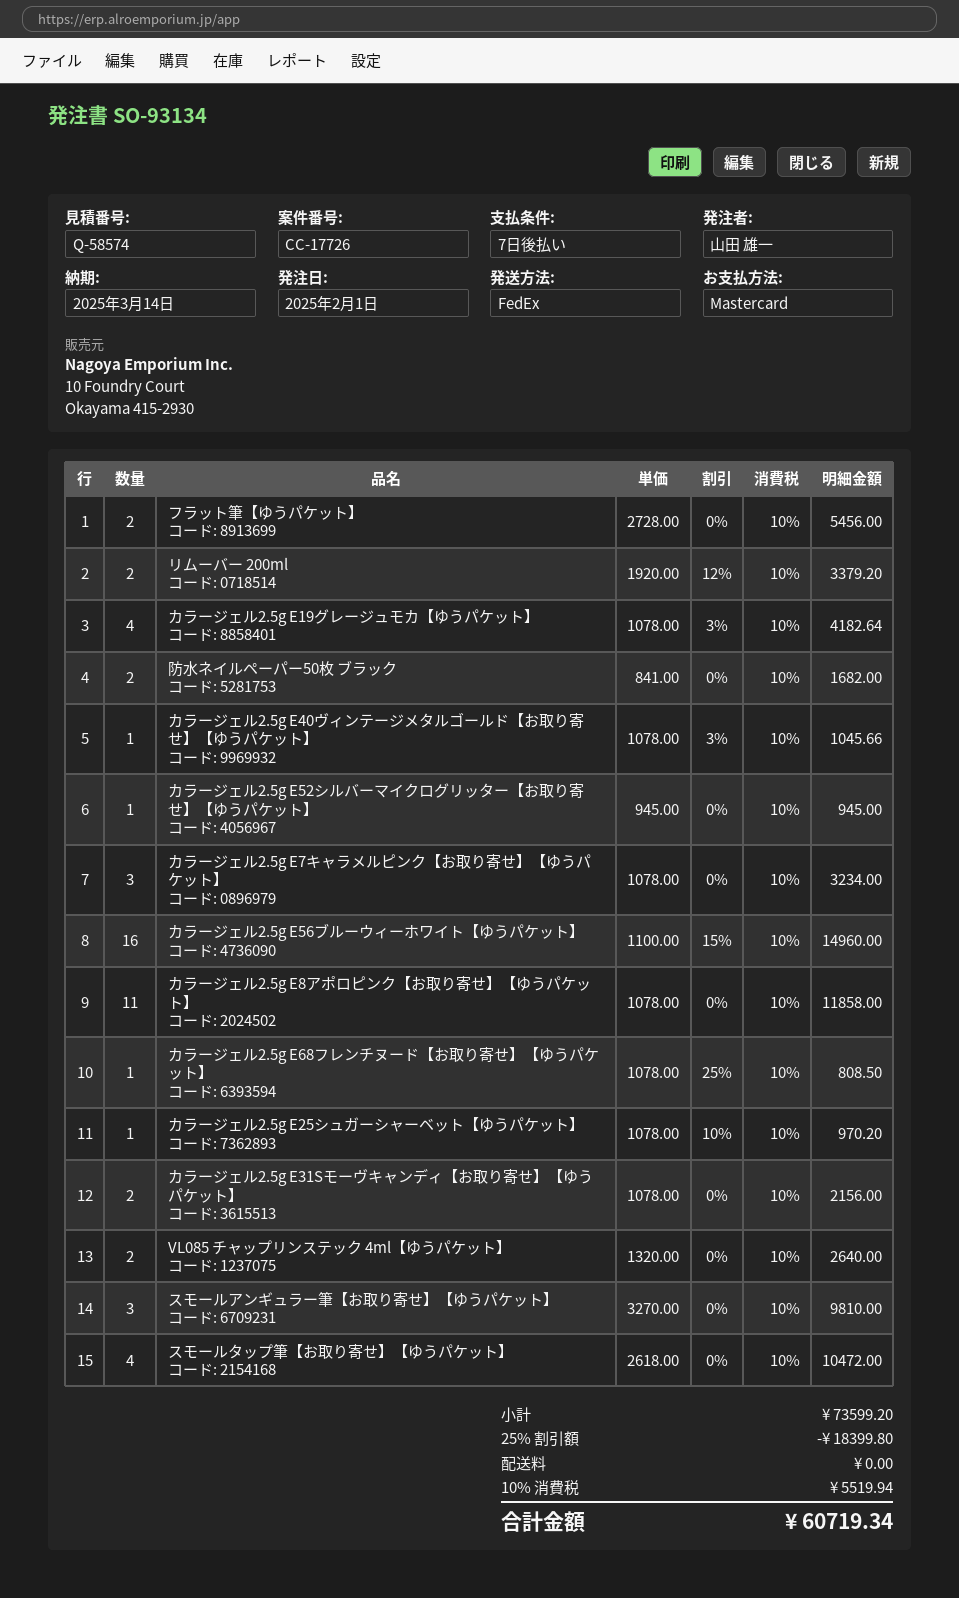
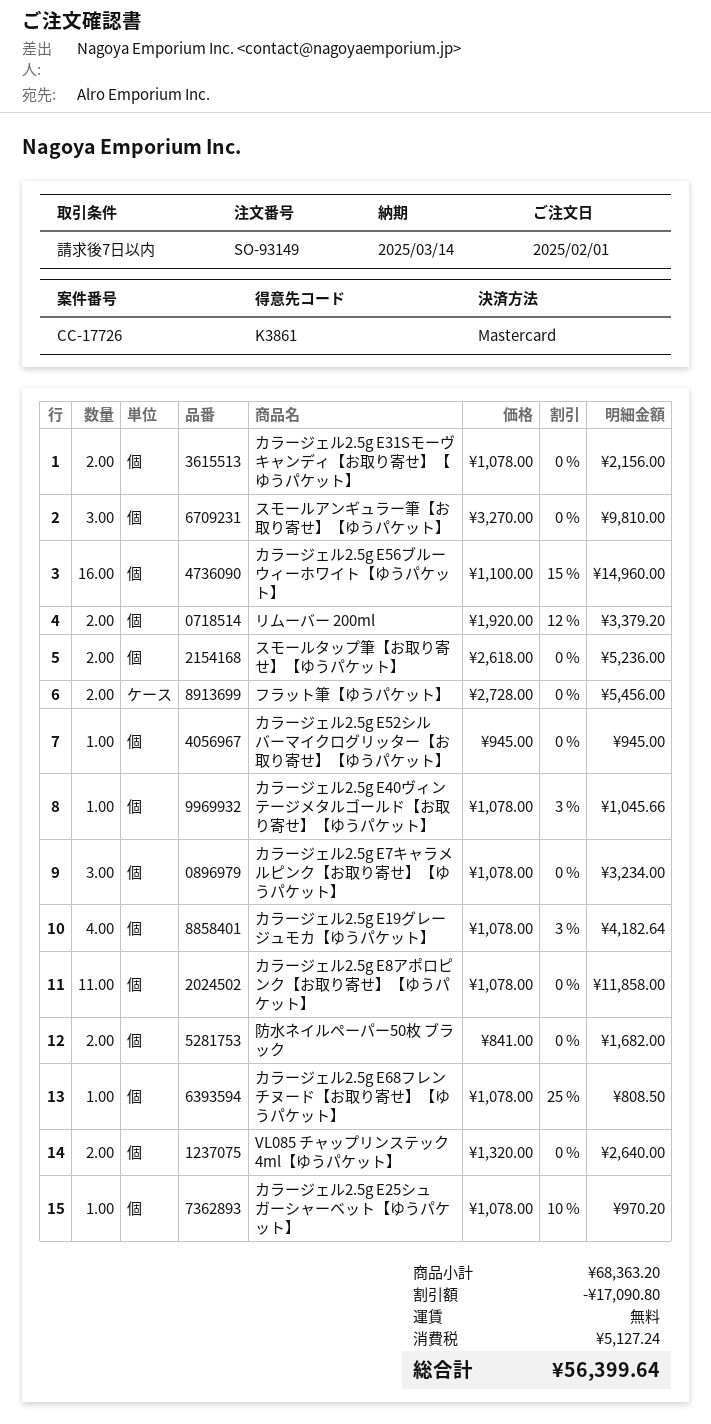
order number: SO-93134 -> SO-93149
スモールタップ筆【お取り寄せ】【ゆうパケット】: 4 x 2618.00 = 10472.00 -> 2 x 2618.00 = 5236.00
subtotal: 73599.20 -> 68363.20
discount: 18399.80 -> 17090.80
tax: 5519.94 -> 5127.24
total: 60719.34 -> 56399.64

